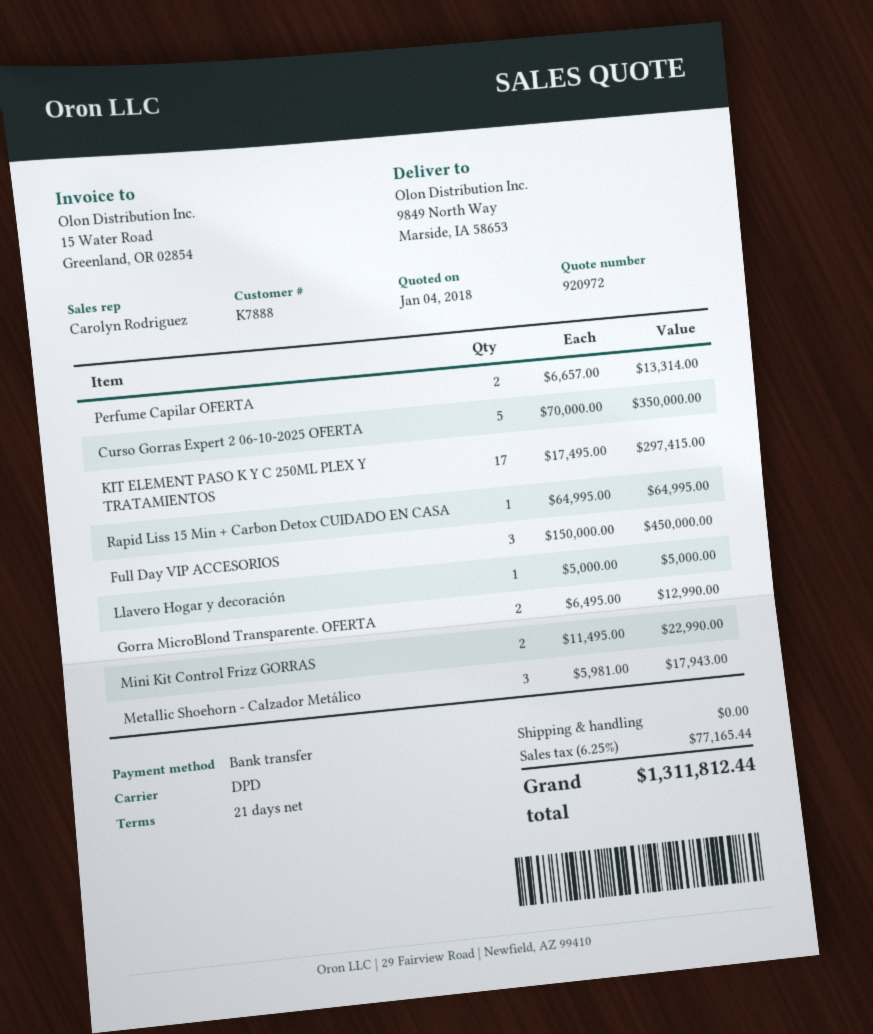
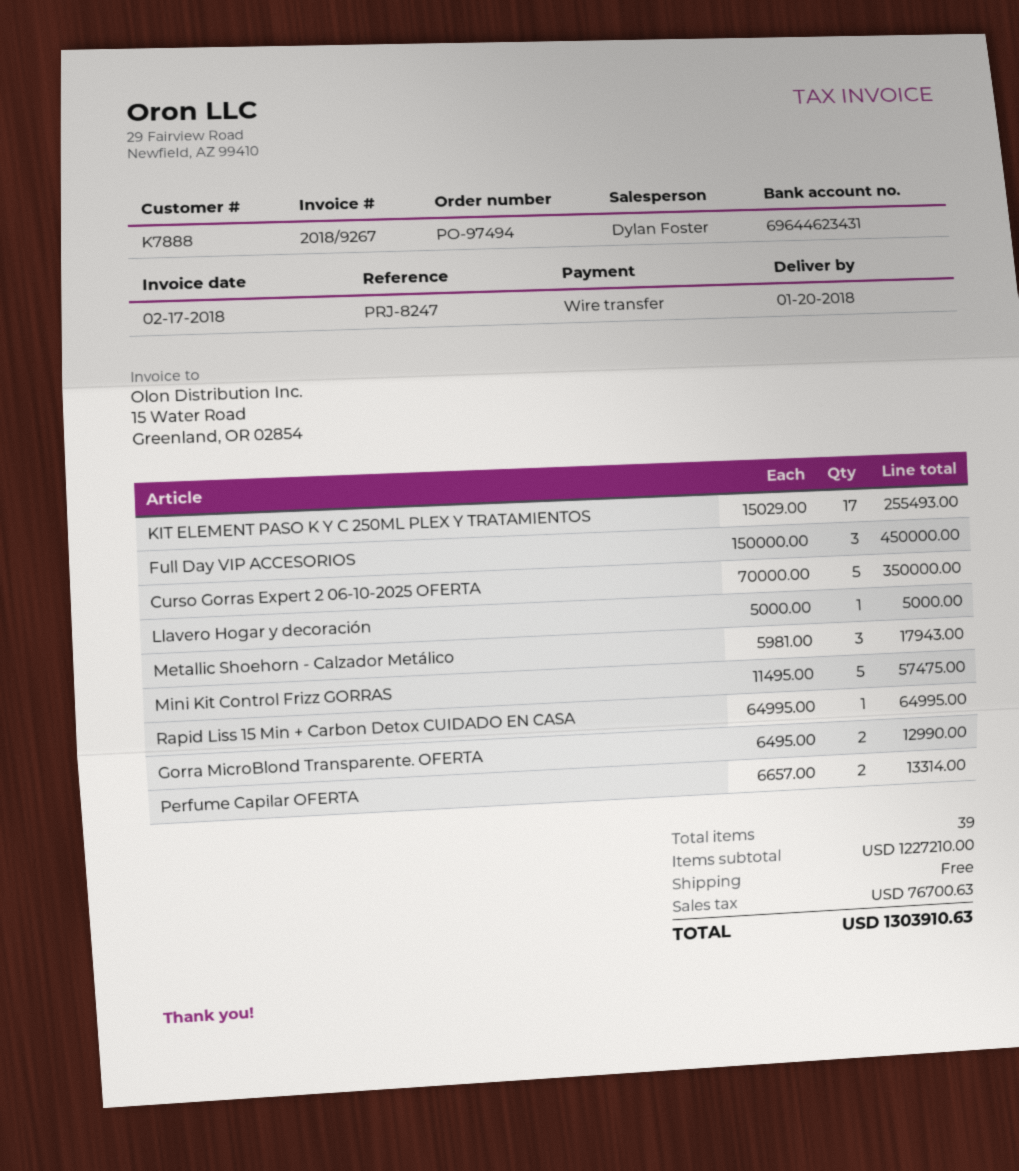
sales rep: Carolyn Rodriguez -> Dylan Foster
KIT ELEMENT PASO K Y C 250ML PLEX Y TRATAMIENTOS: 17 x 17495.00 = 297415.00 -> 17 x 15029.00 = 255493.00
Mini Kit Control Frizz GORRAS: 2 x 11495.00 = 22990.00 -> 5 x 11495.00 = 57475.00
tax: 77165.44 -> 76700.63
total: 1311812.44 -> 1303910.63

